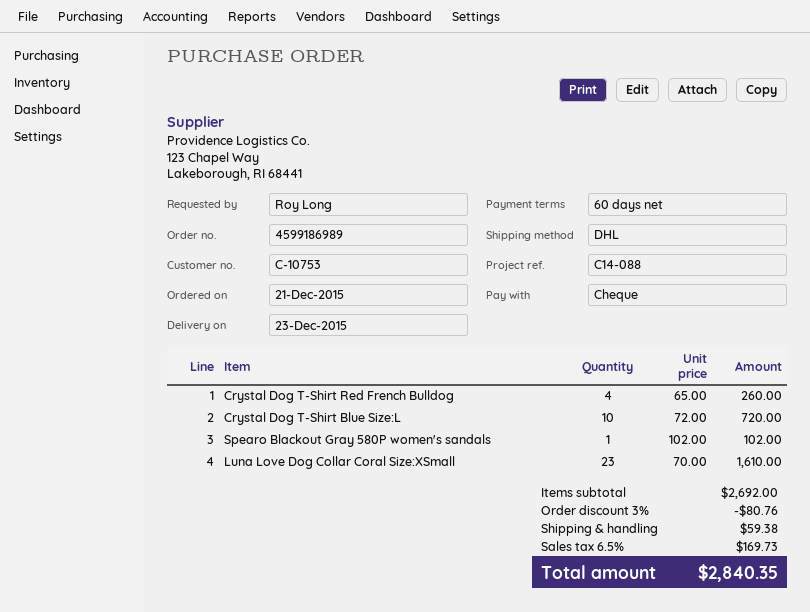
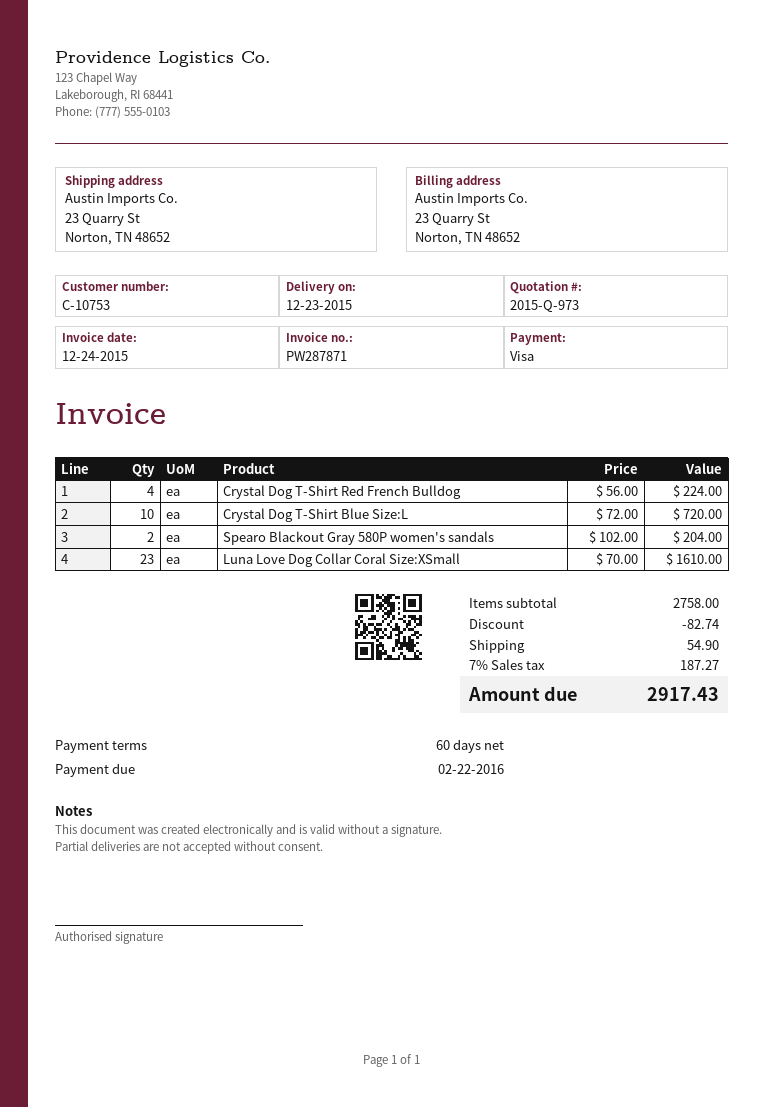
payment method: cheque -> Visa
Crystal Dog T-Shirt Red French Bulldog: 4 x 65.00 = 260.00 -> 4 x 56.00 = 224.00
Spearo Blackout Gray 580P women's sandals: 1 x 102.00 = 102.00 -> 2 x 102.00 = 204.00
subtotal: 2692.00 -> 2758.00
discount: 80.76 -> 82.74
shipping: 59.38 -> 54.90
tax: 6.5% = 169.73 -> 7% = 187.27
total: 2840.35 -> 2917.43

